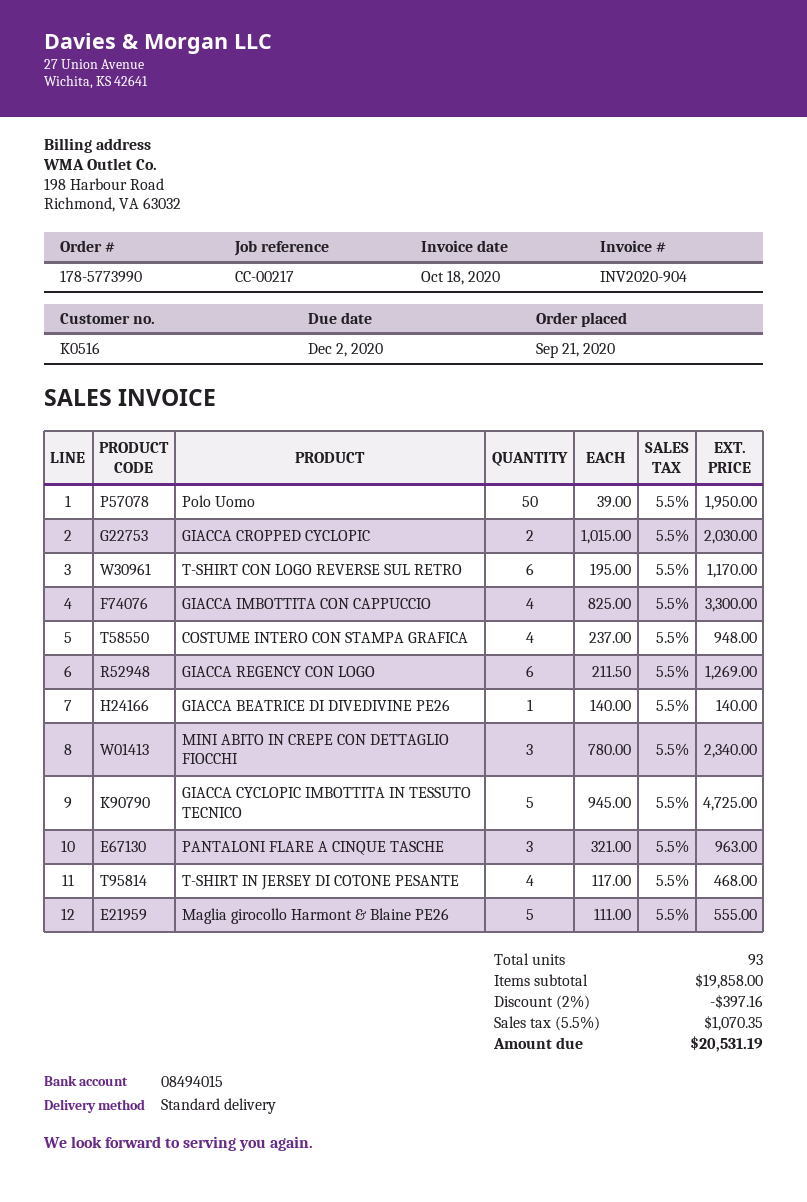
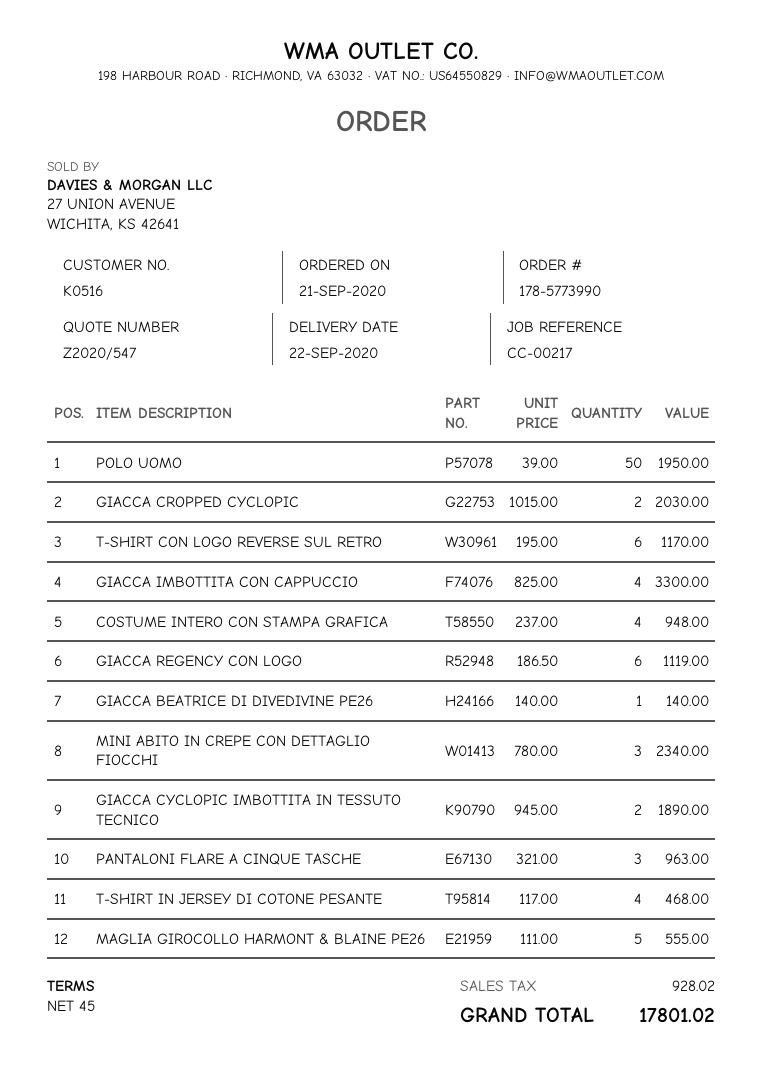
GIACCA REGENCY CON LOGO: 6 x 211.50 = 1269.00 -> 6 x 186.50 = 1119.00
GIACCA CYCLOPIC IMBOTTITA IN TESSUTO TECNICO: 5 x 945.00 = 4725.00 -> 2 x 945.00 = 1890.00
discount: 2% = 397.16 -> none
tax: 1070.35 -> 928.02
total: 20531.19 -> 17801.02

